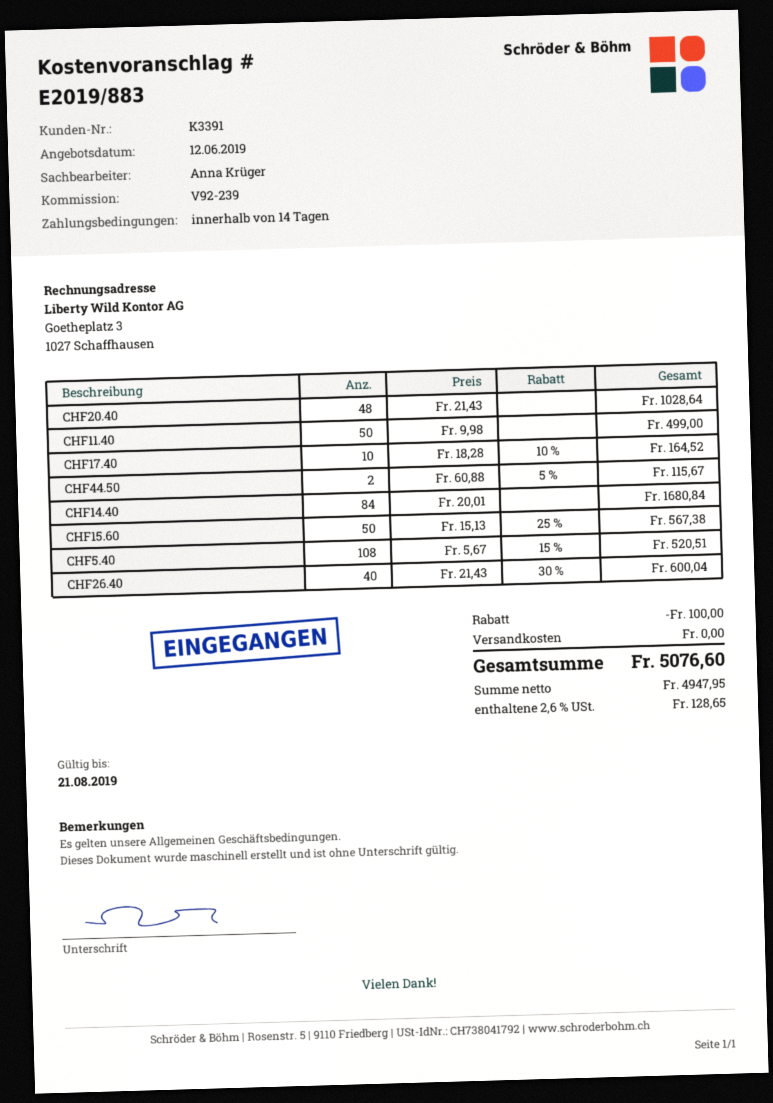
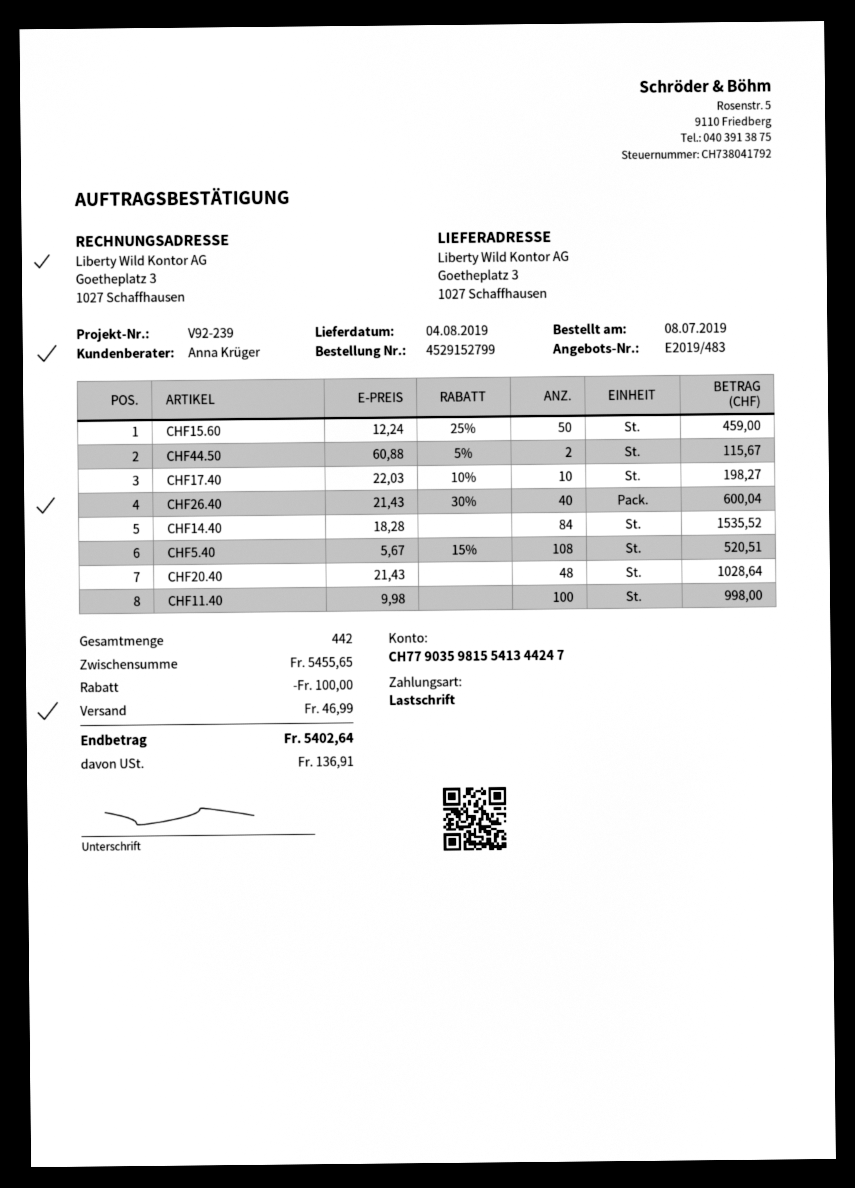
quote number: E2019/883 -> E2019/483
CHF11.40: 50 x 9.98 = 499.00 -> 100 x 9.98 = 998.00
CHF17.40: 10 x 18.28 - 10% = 164.52 -> 10 x 22.03 - 10% = 198.27
CHF14.40: 84 x 20.01 = 1680.84 -> 84 x 18.28 = 1535.52
CHF15.60: 50 x 15.13 - 25% = 567.38 -> 50 x 12.24 - 25% = 459.00
shipping: 0.00 -> 46.99
tax: 128.65 -> 136.91
total: 5076.60 -> 5402.64

